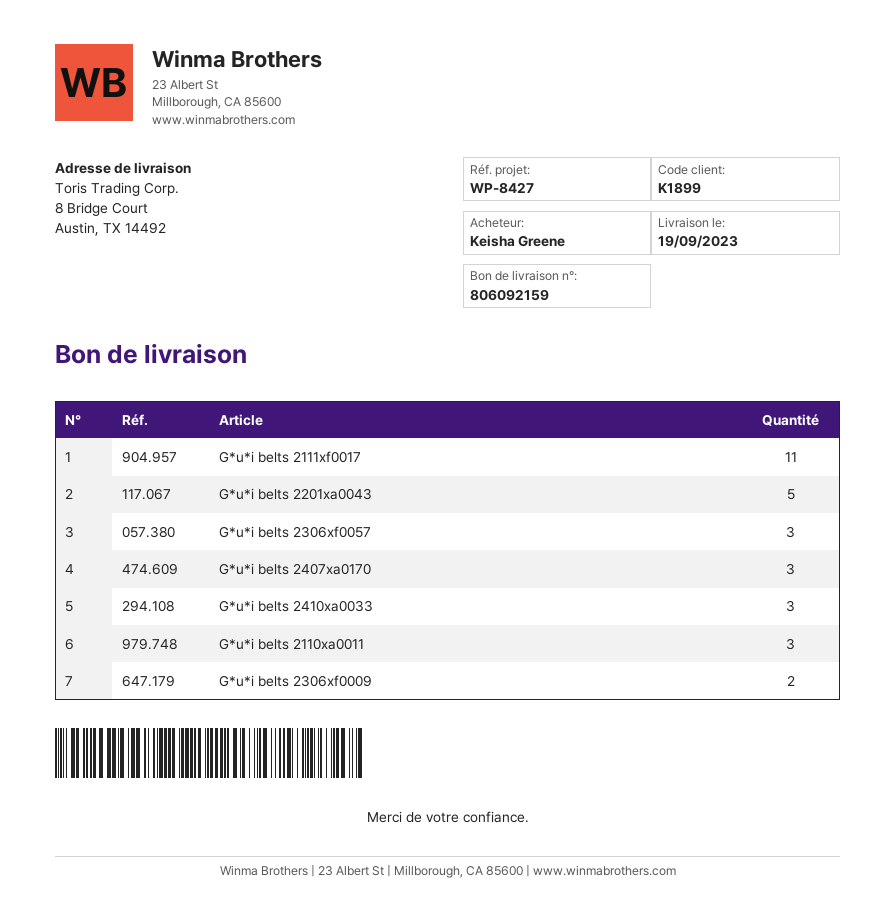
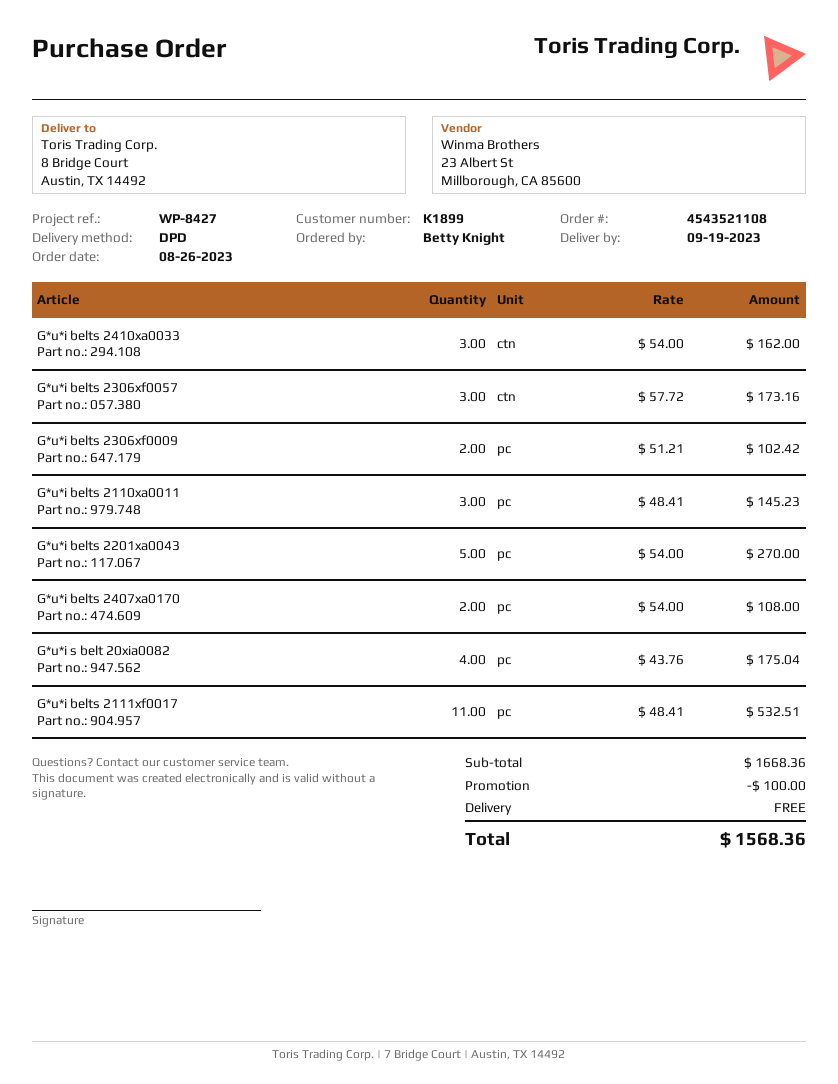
ordered by: Keisha Greene -> Betty Knight
G*u*i belts 2407xa0170: 3 -> 2
G*u*i s belt 20xia0082: none -> 4

